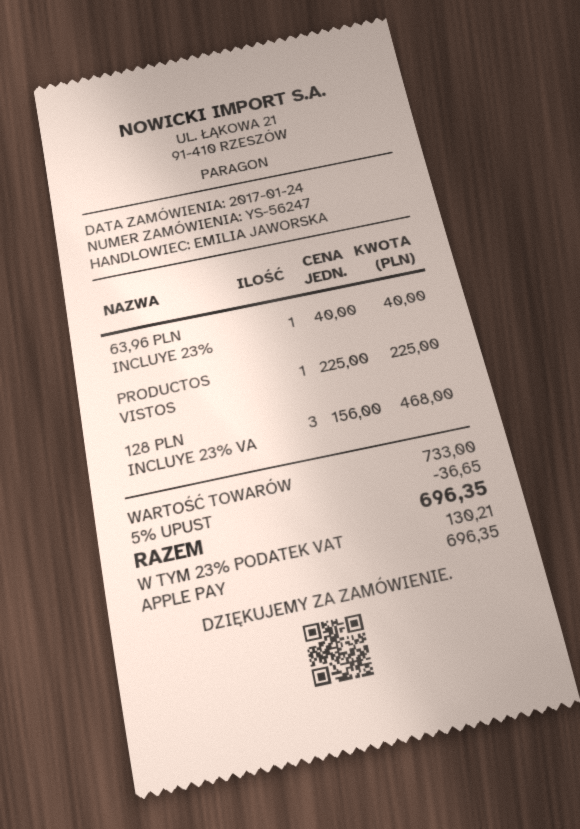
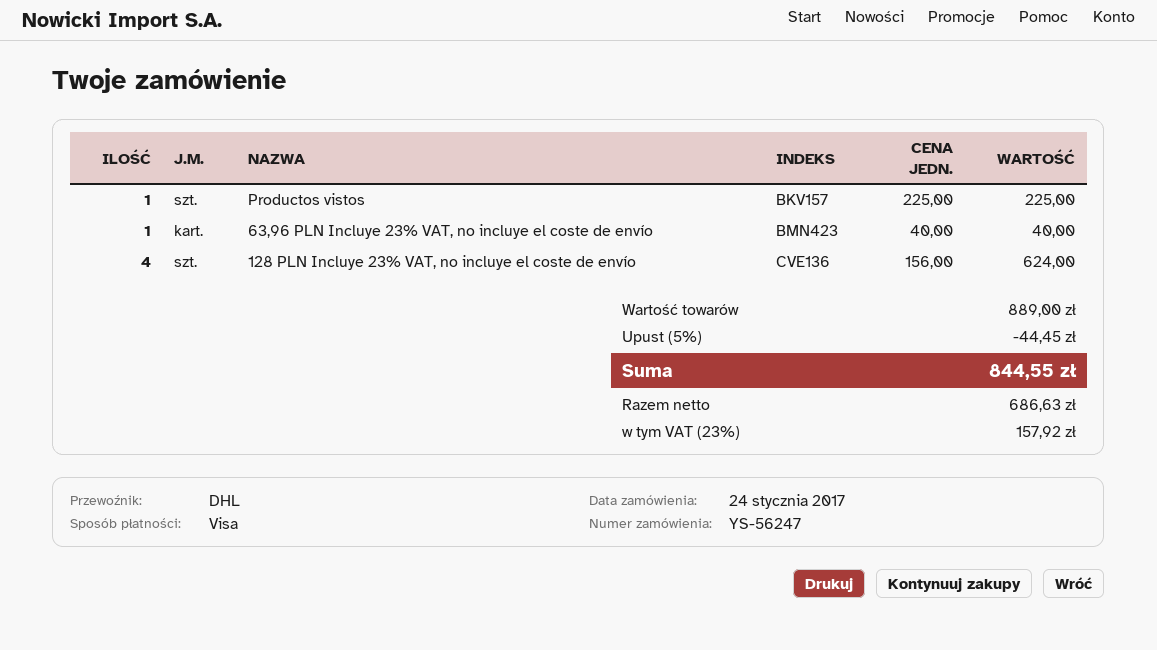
payment method: Apple Pay -> Visa
128 PLN INCLUYE 23% VA: 3 x 156.00 = 468.00 -> 4 x 156.00 = 624.00
subtotal: 733.00 -> 889.00
discount: 5% = 36.65 -> 5% = 44.45
tax: 23% = 130.21 -> 23% = 157.92
total: 696.35 -> 844.55

